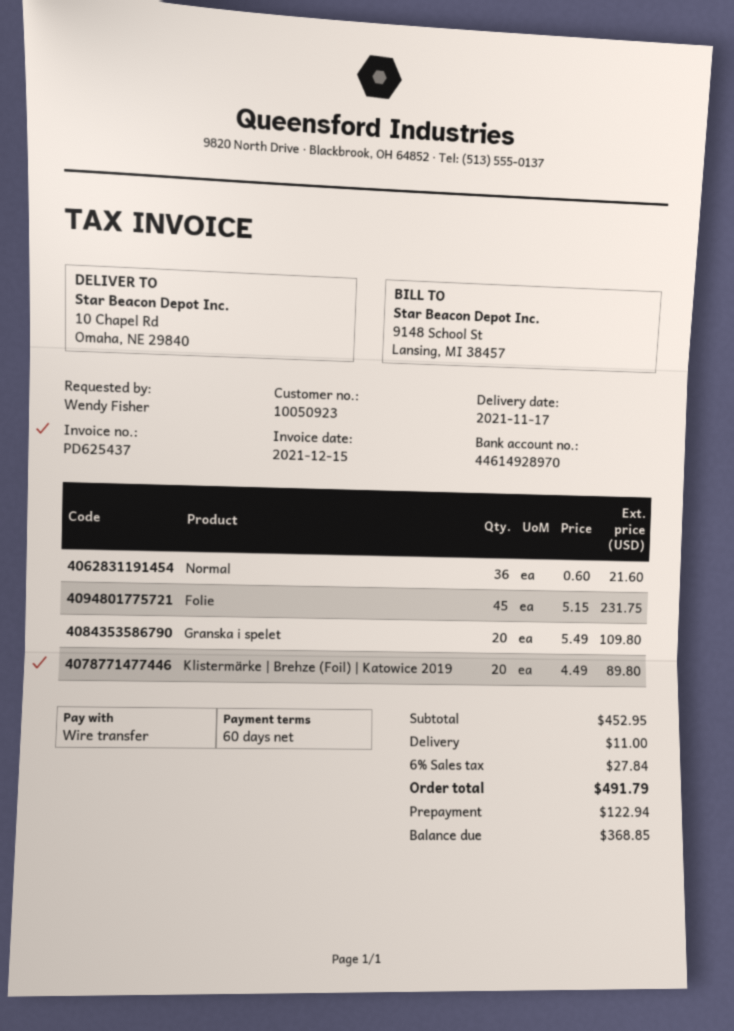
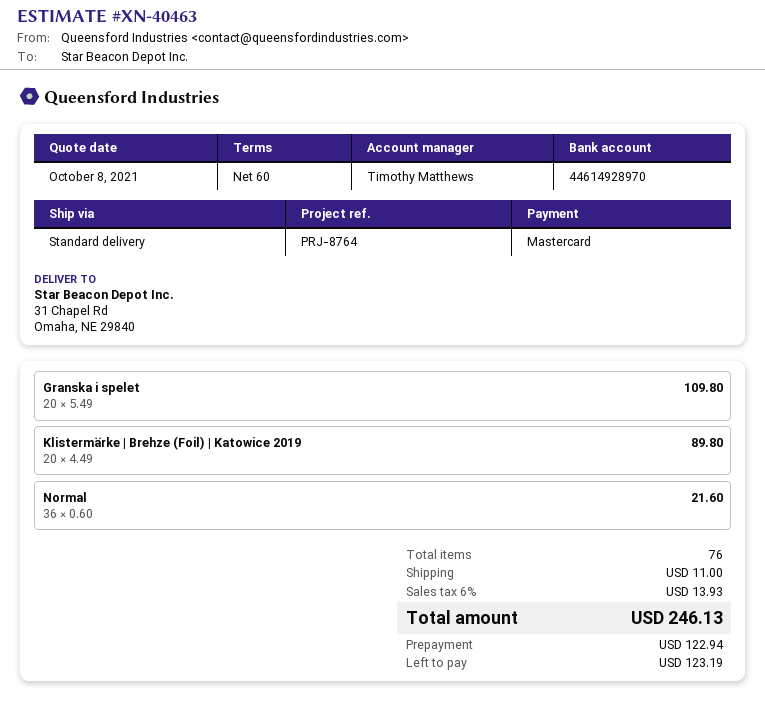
payment method: bank transfer -> Mastercard
ship to: 10 Chapel Rd, Omaha, NE 29840 -> 31 Chapel Rd, Omaha, NE 29840
Folie: 45 x 5.15 = 231.75 -> none
tax: 6% = 27.84 -> 6% = 13.93
total: 491.79 -> 246.13
balance: 368.85 -> 123.19

